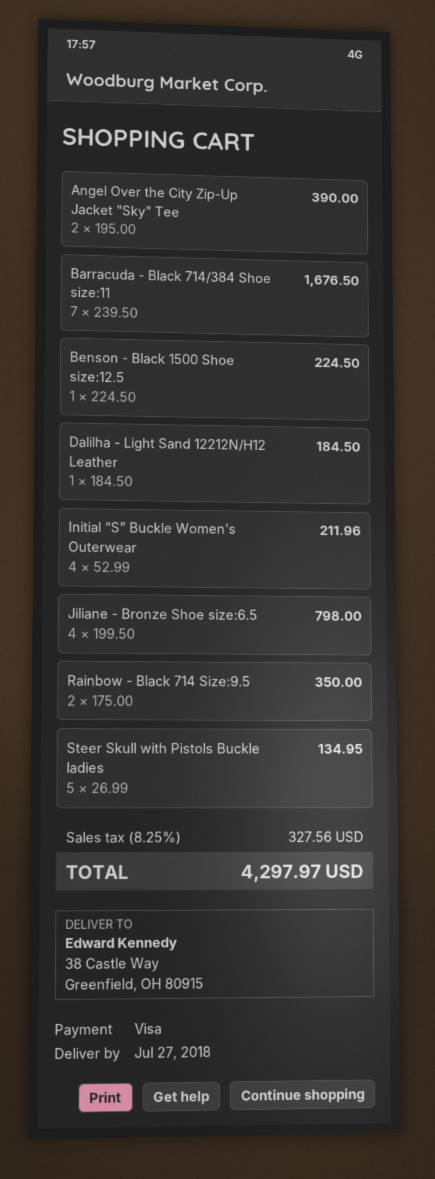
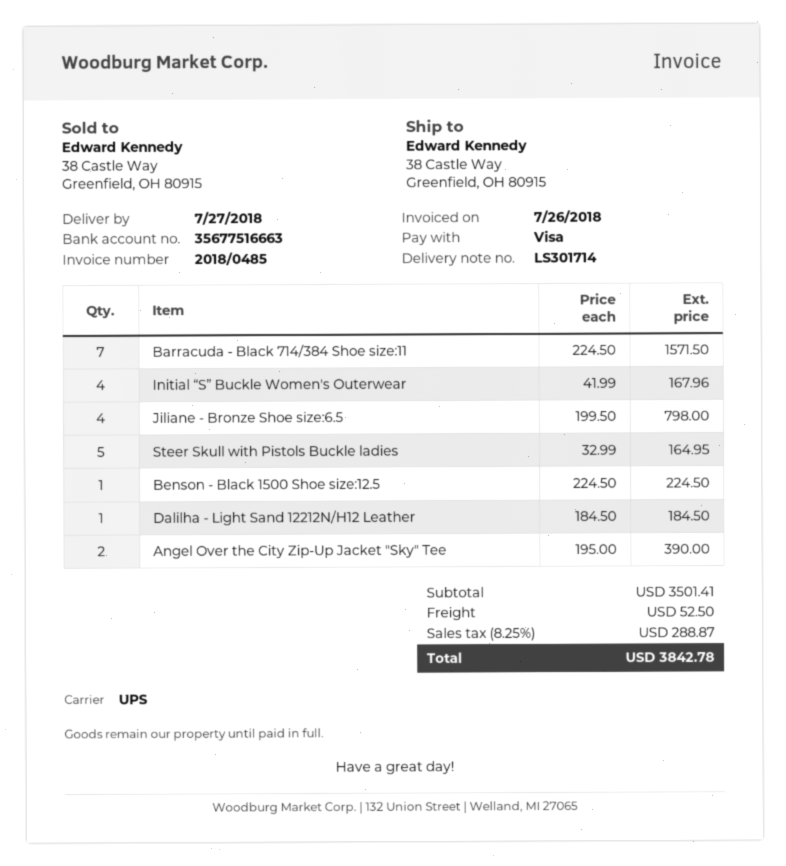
Barracuda - Black 714/384 Shoe size:11: 7 x 239.50 = 1676.50 -> 7 x 224.50 = 1571.50
Initial “S” Buckle Women's Outerwear: 4 x 52.99 = 211.96 -> 4 x 41.99 = 167.96
Rainbow - Black 714 Size:9.5: 2 x 175.00 = 350.00 -> none
Steer Skull with Pistols Buckle ladies: 5 x 26.99 = 134.95 -> 5 x 32.99 = 164.95
shipping: none -> 52.50
tax: 8.25% = 327.56 -> 8.25% = 288.87
total: 4297.97 -> 3842.78

